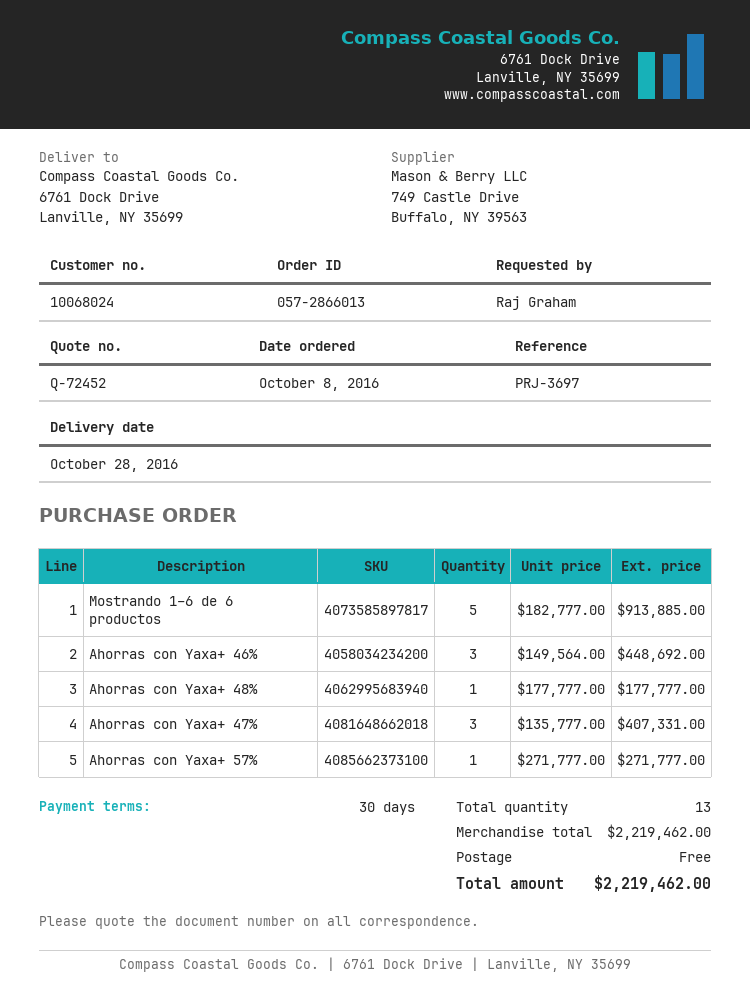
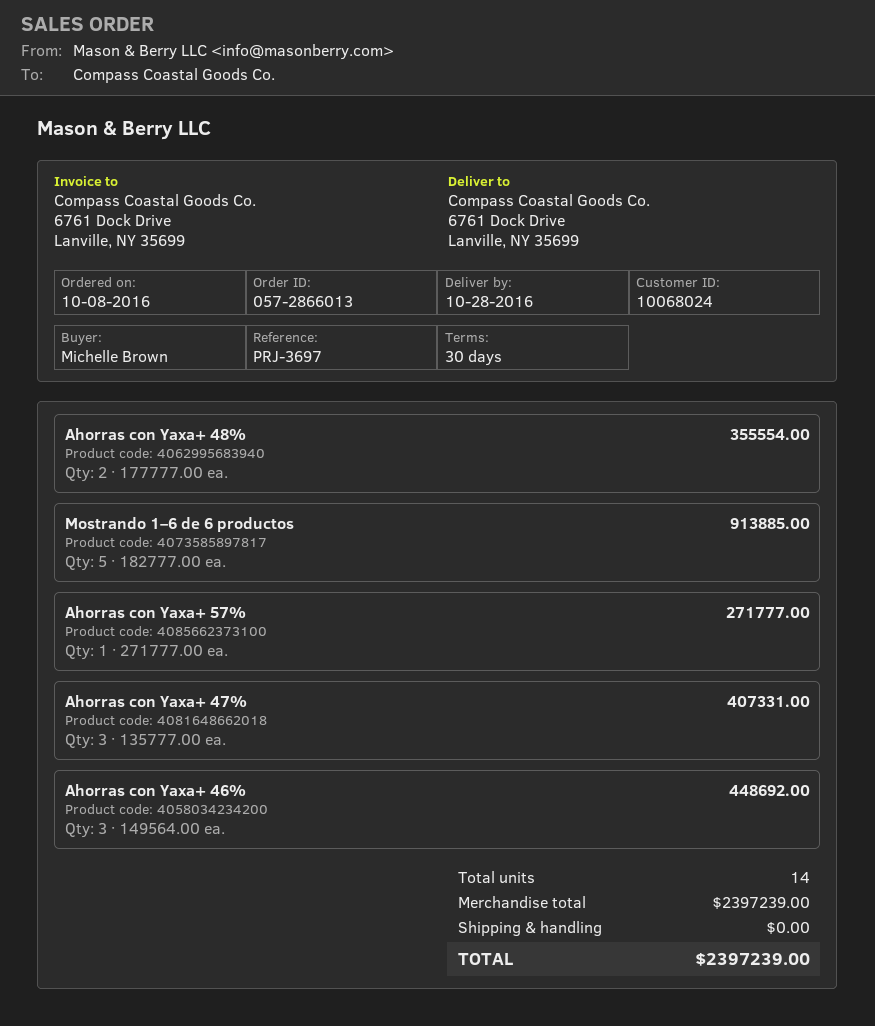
ordered by: Raj Graham -> Michelle Brown
Ahorras con Yaxa+ 48%: 1 x 177777.00 = 177777.00 -> 2 x 177777.00 = 355554.00
total quantity: 13 -> 14
subtotal: 2219462.00 -> 2397239.00
total: 2219462.00 -> 2397239.00

